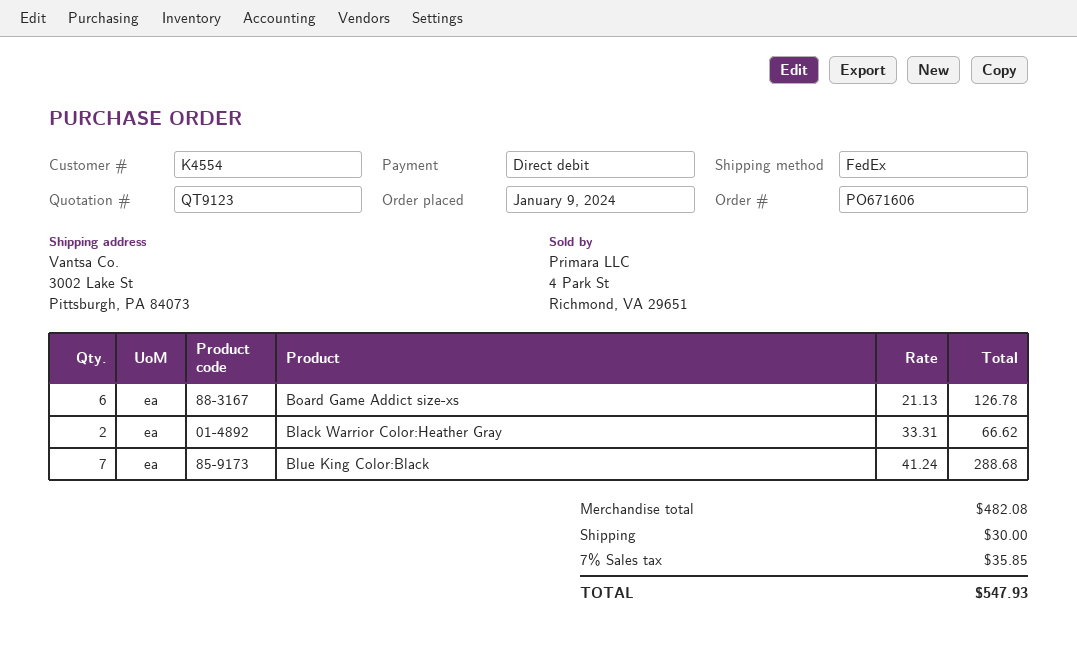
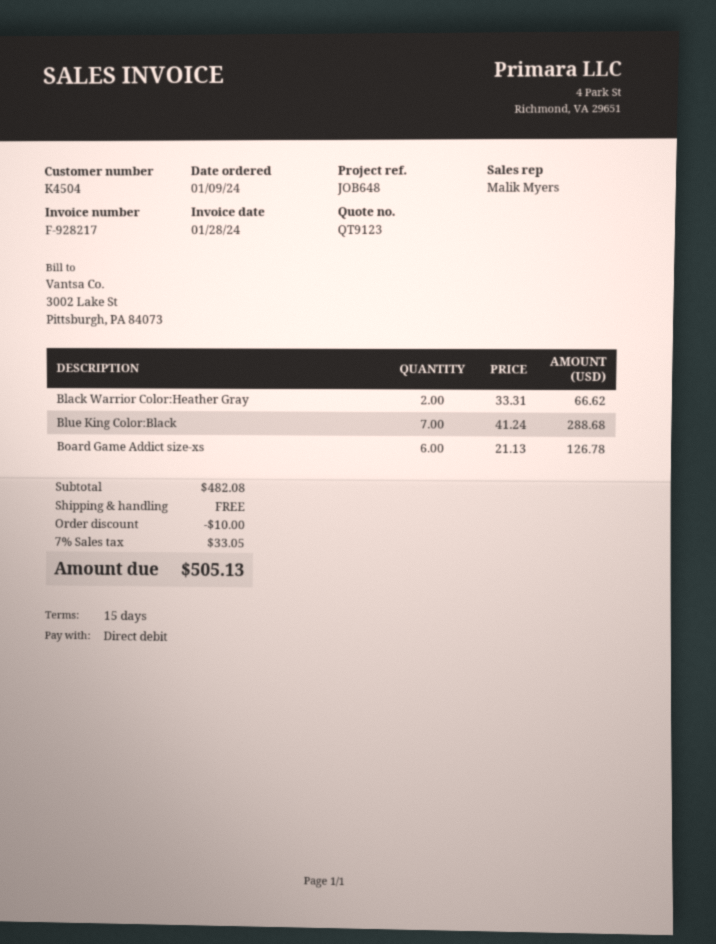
customer number: K4554 -> K4504
discount: none -> 10.00
shipping: 30.00 -> 0.00
tax: 7% = 35.85 -> 7% = 33.05
total: 547.93 -> 505.13

